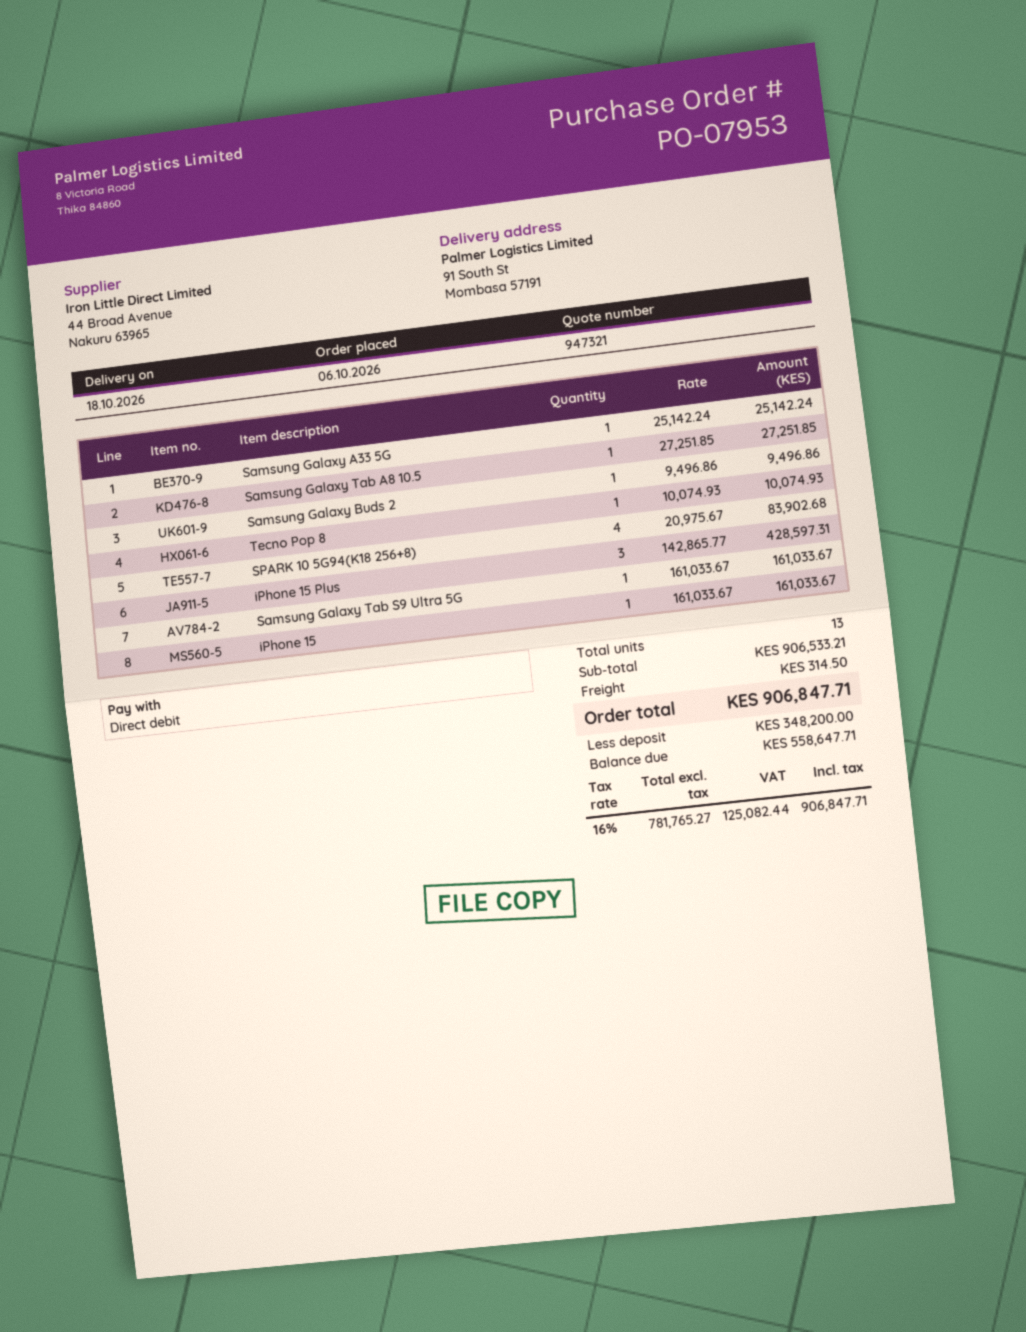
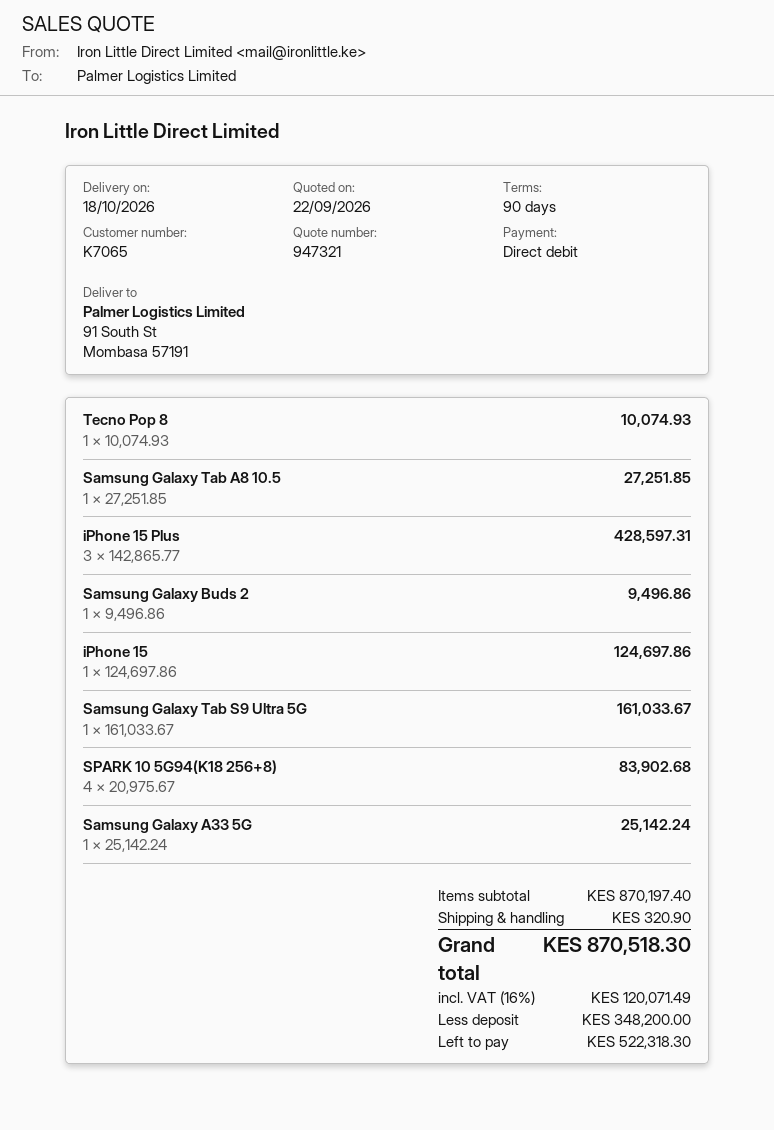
iPhone 15: 1 x 161033.67 = 161033.67 -> 1 x 124697.86 = 124697.86
subtotal: 906533.21 -> 870197.40
shipping: 314.50 -> 320.90
tax: 16% = 125082.44 -> 16% = 120071.49
total: 906847.71 -> 870518.30
balance: 558647.71 -> 522318.30

